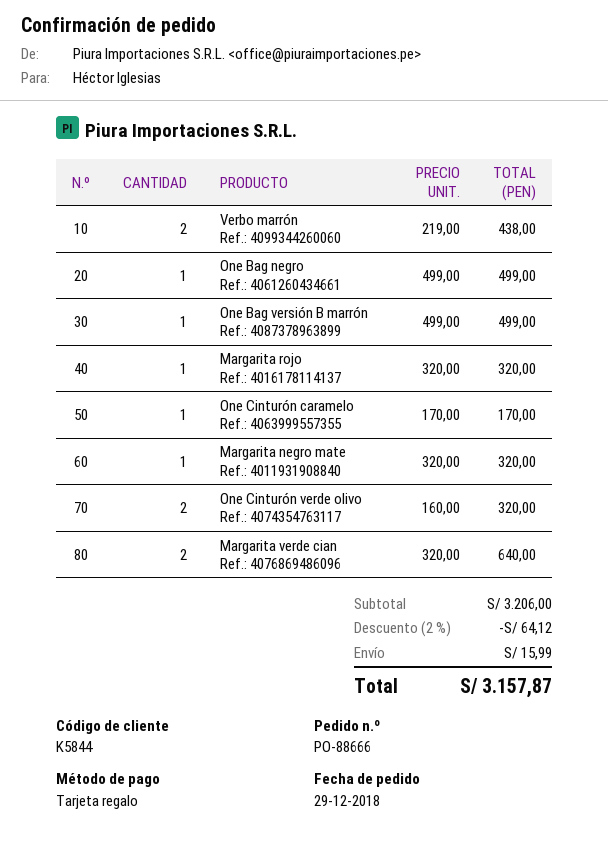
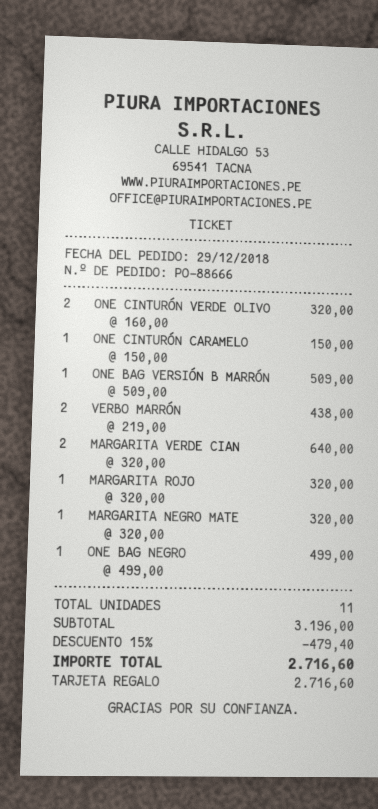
One Bag versión B marrón: 1 x 499.00 = 499.00 -> 1 x 509.00 = 509.00
One Cinturón caramelo: 1 x 170.00 = 170.00 -> 1 x 150.00 = 150.00
subtotal: 3206.00 -> 3196.00
discount: 2% = 64.12 -> 15% = 479.40
shipping: 15.99 -> none
total: 3157.87 -> 2716.60

